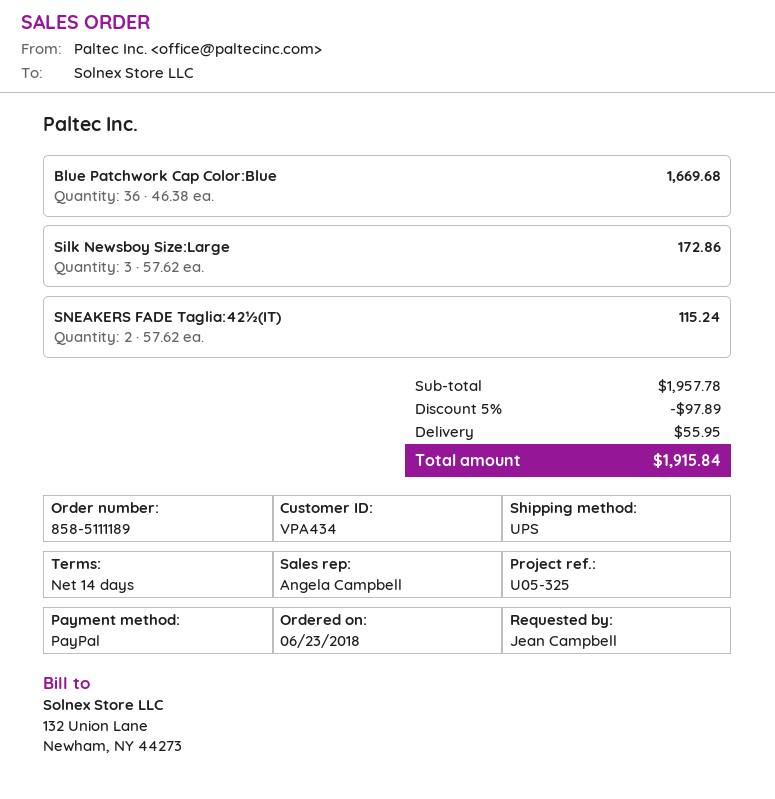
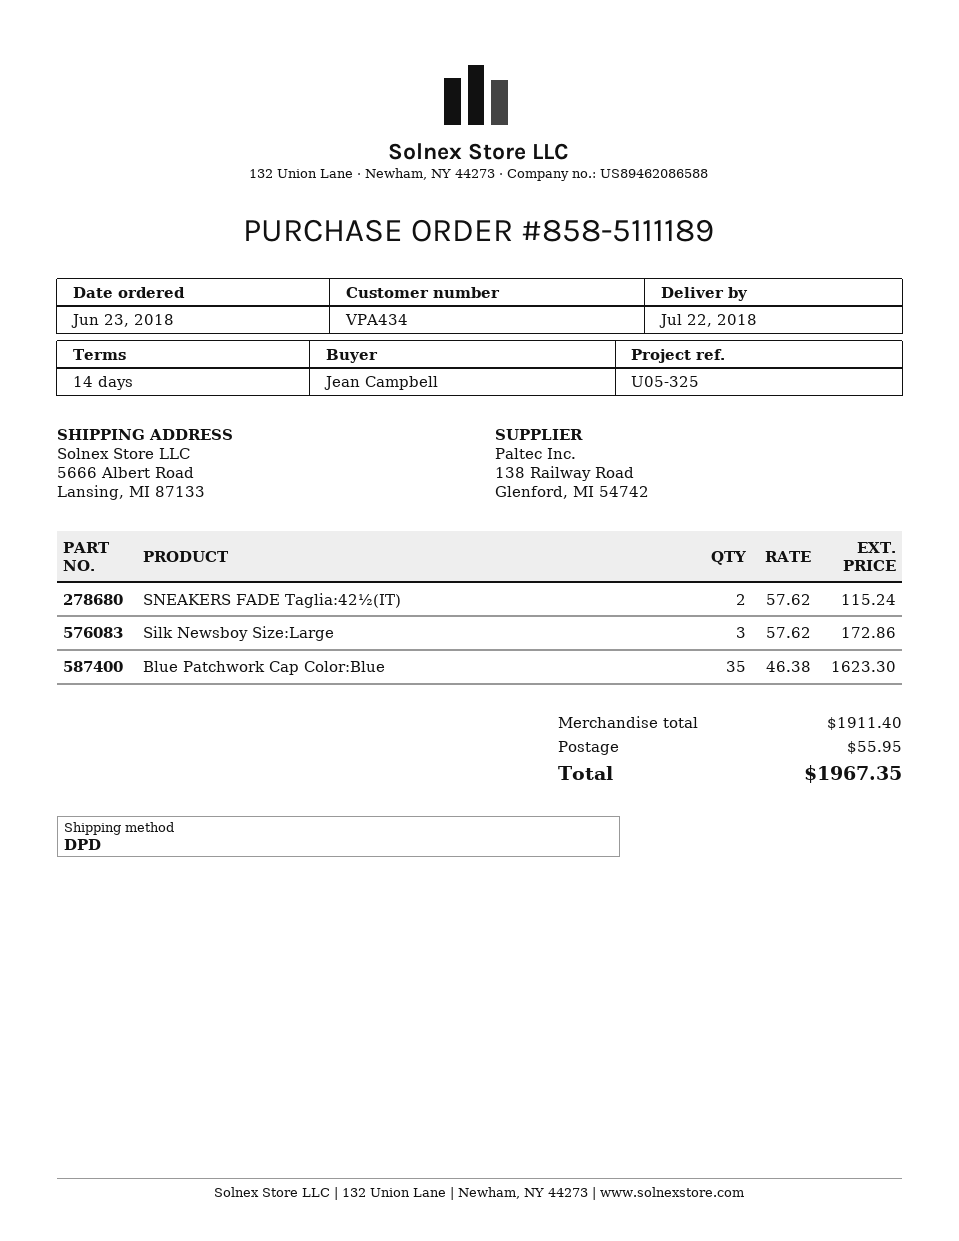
shipping method: UPS -> DPD
Blue Patchwork Cap Color:Blue: 36 x 46.38 = 1669.68 -> 35 x 46.38 = 1623.30
subtotal: 1957.78 -> 1911.40
discount: 5% = 97.89 -> none
total: 1915.84 -> 1967.35

